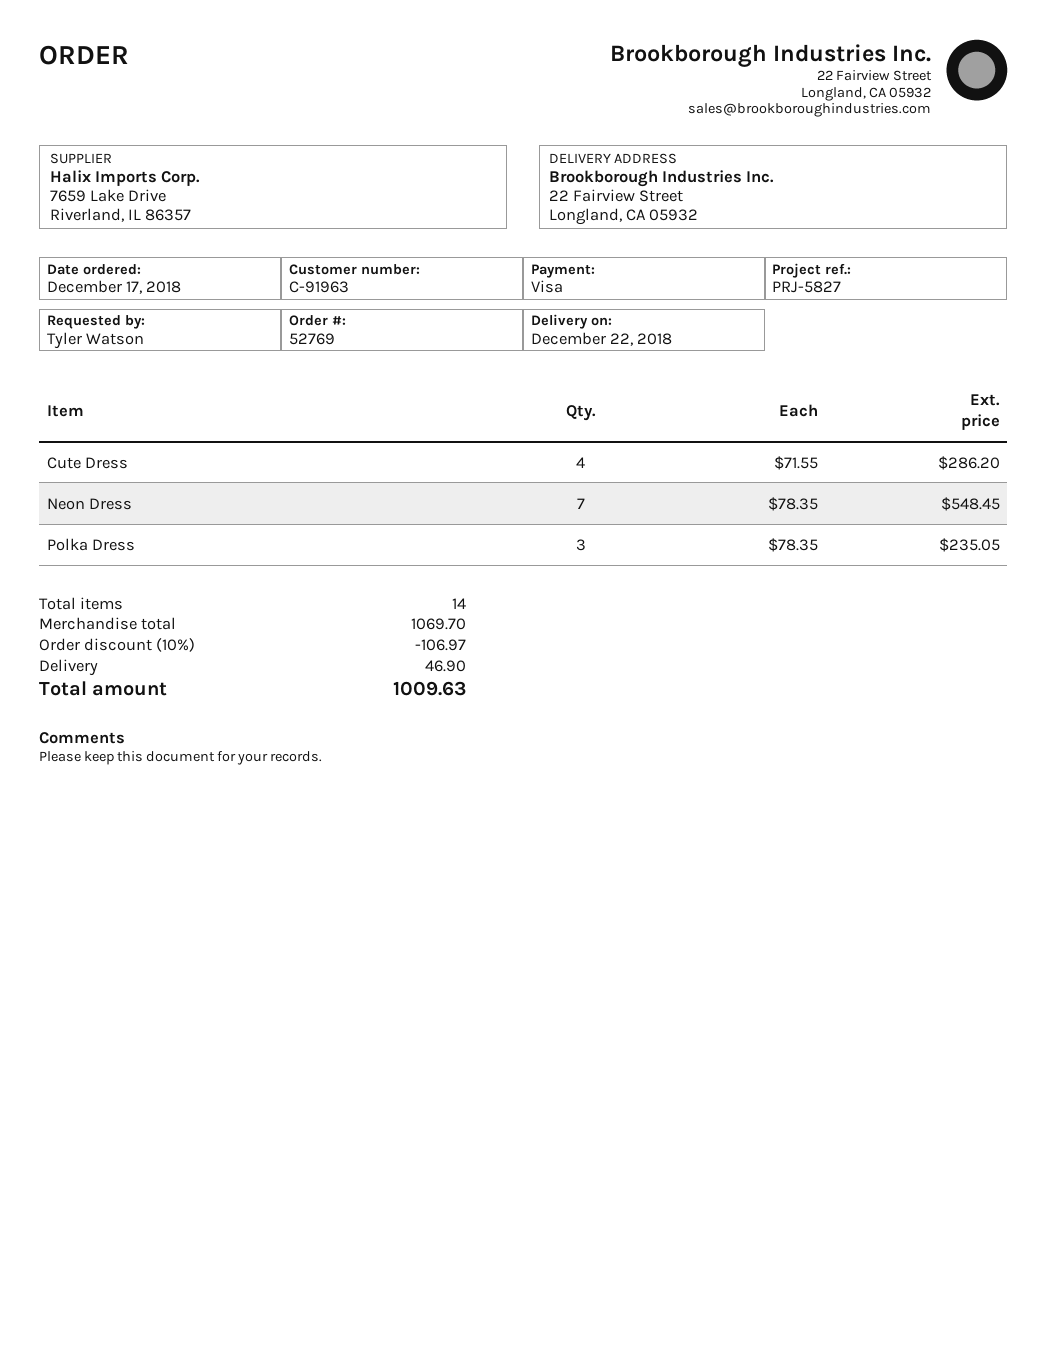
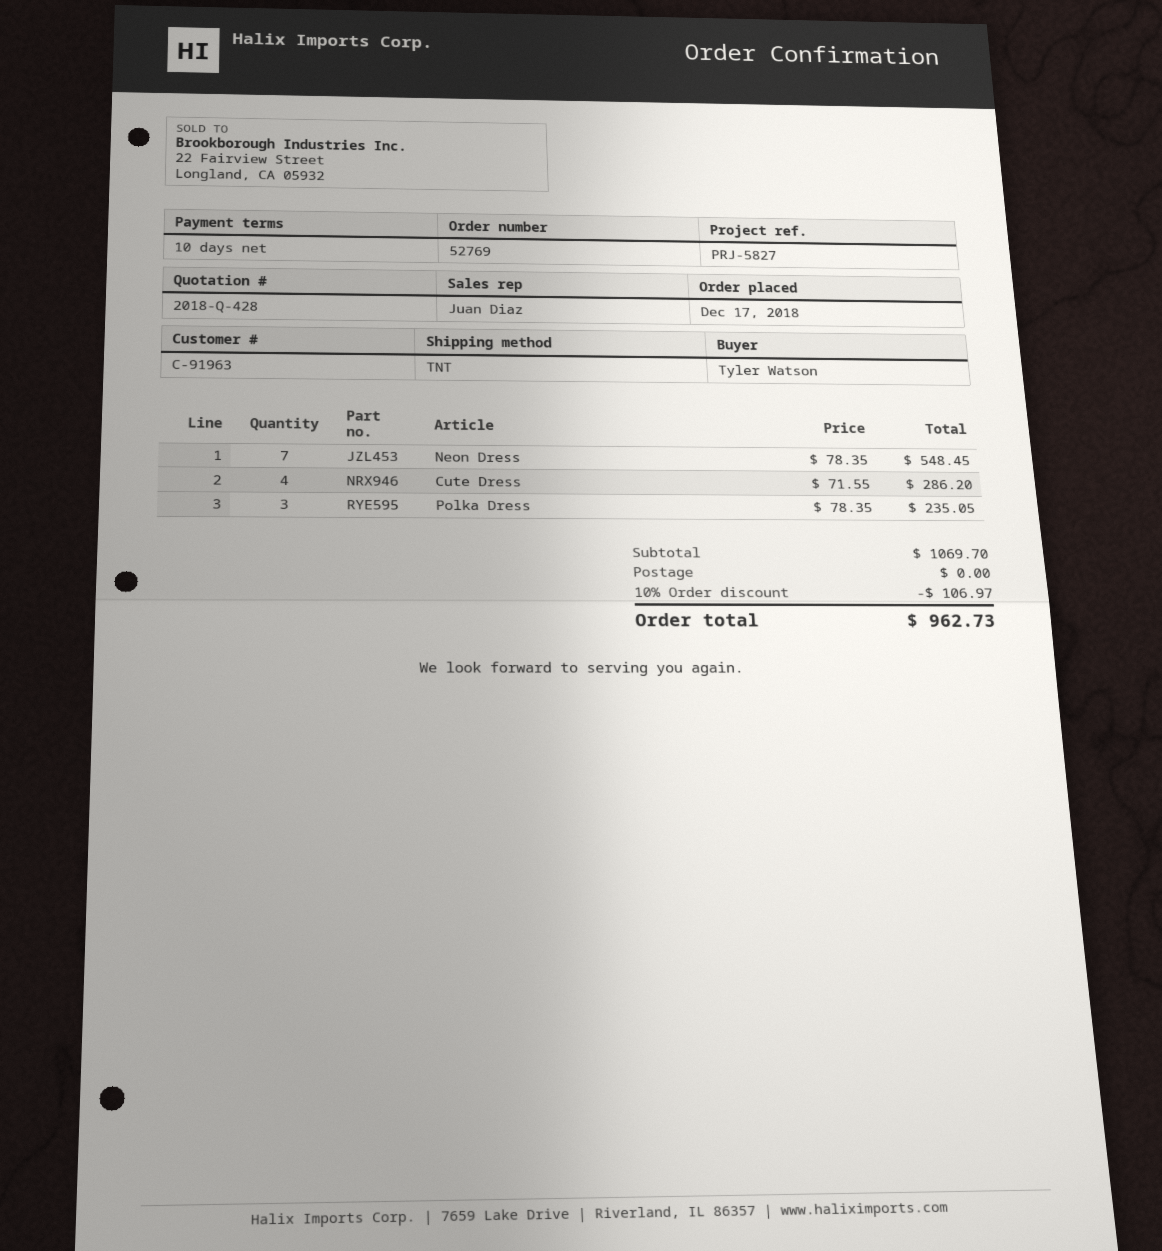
shipping: 46.90 -> 0.00
total: 1009.63 -> 962.73

